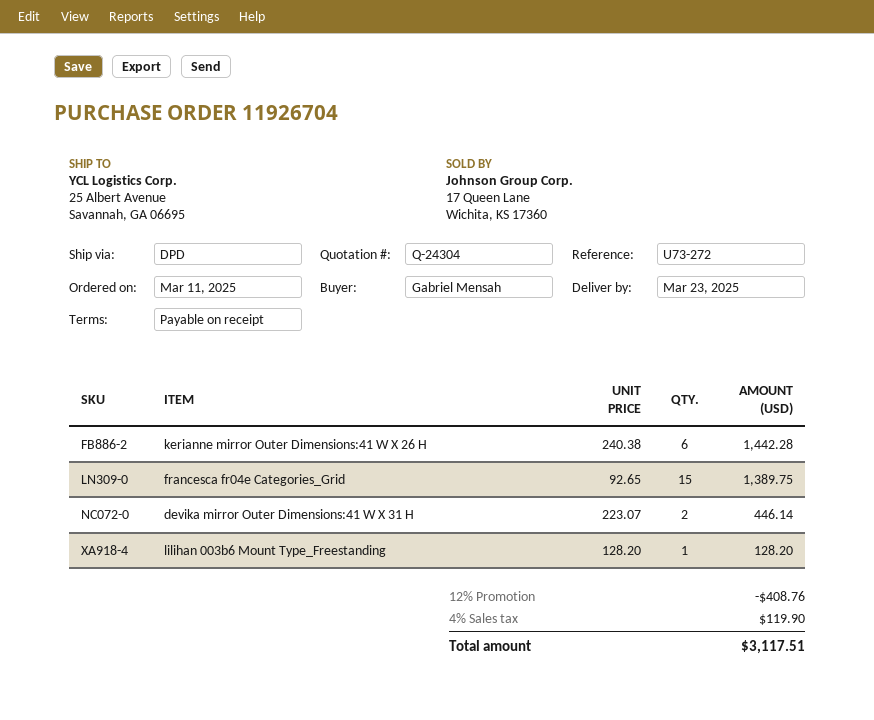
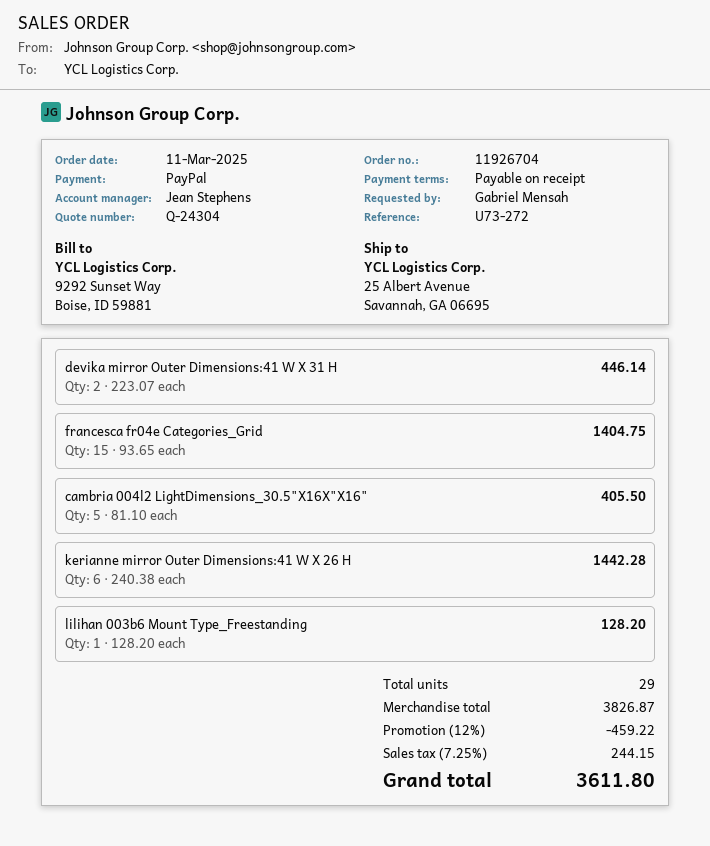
francesca fr04e Categories_Grid: 15 x 92.65 = 1389.75 -> 15 x 93.65 = 1404.75
cambria 004l2 LightDimensions_30.5"X16X"X16": none -> 5 x 81.10 = 405.50
discount: 12% = 408.76 -> 12% = 459.22
tax: 4% = 119.90 -> 7.25% = 244.15
total: 3117.51 -> 3611.80

